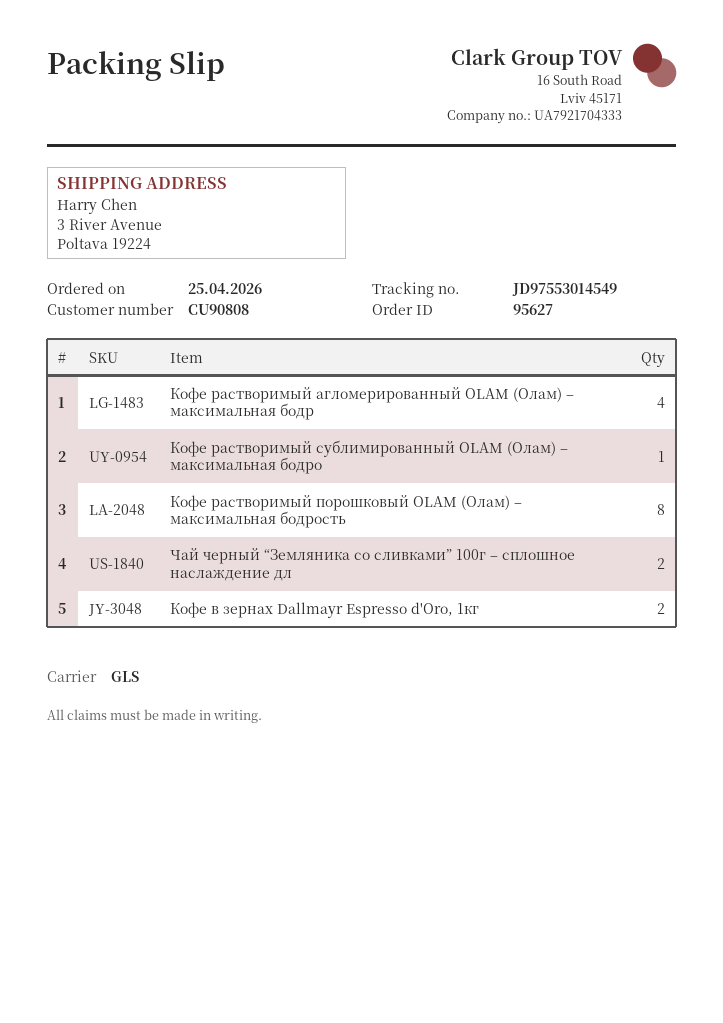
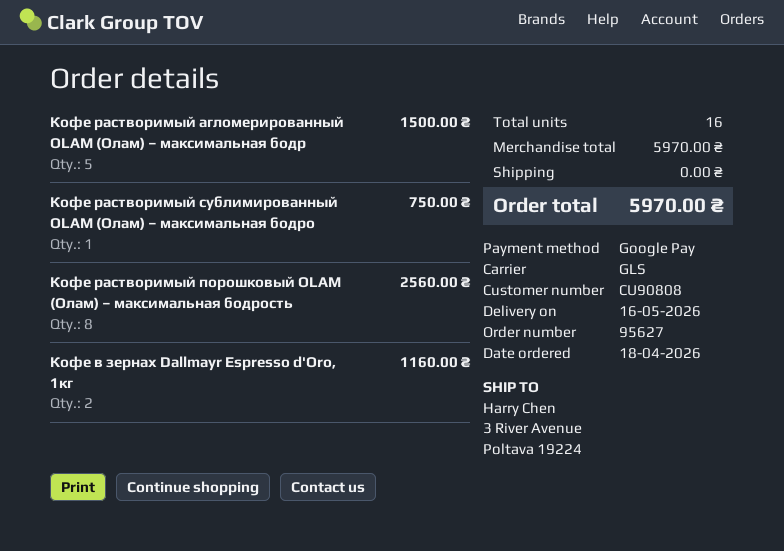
order date: 2026-04-25 -> 2026-04-18
Кофе растворимый агломерированный OLAM (Олам) – максимальная бодр: 4 -> 5
Чай черный “Земляника со сливками” 100г – сплошное наслаждение дл: 2 -> none

